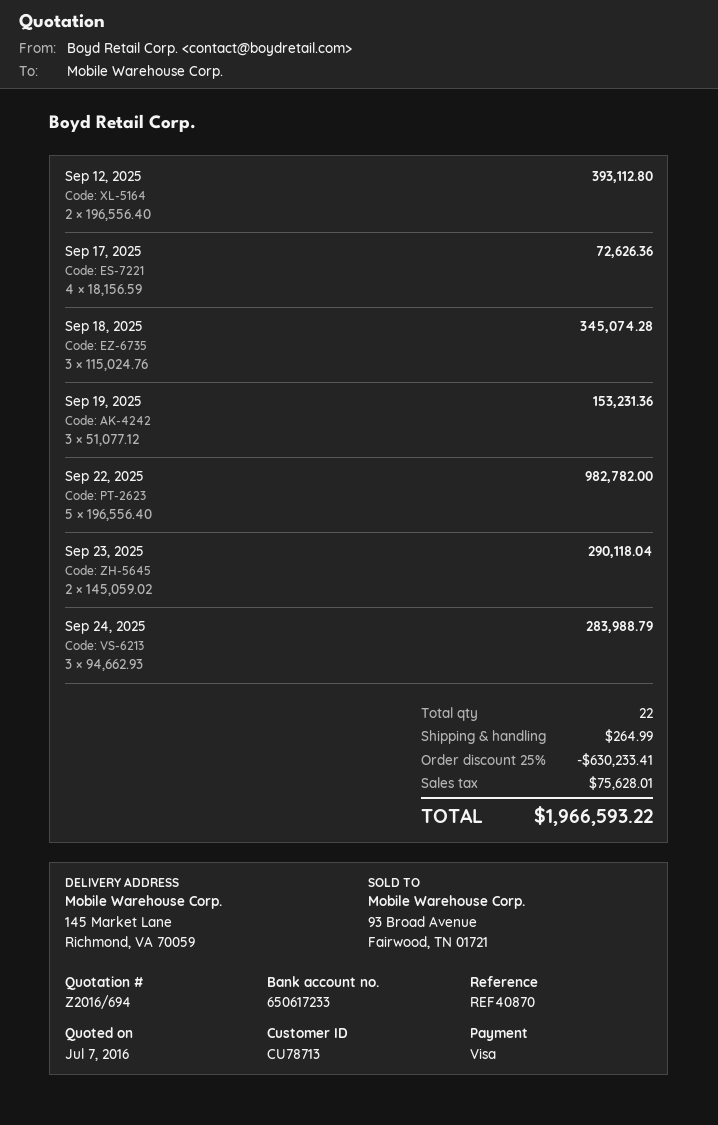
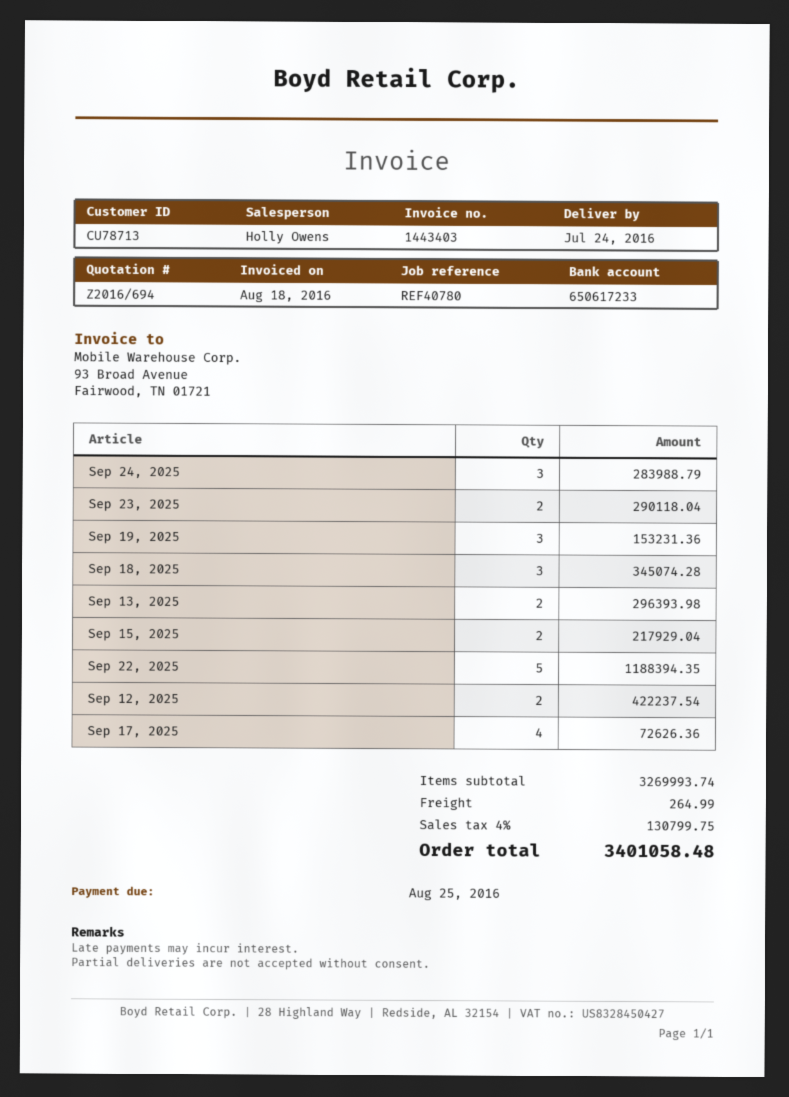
reference: REF40870 -> REF40780
Sep 12, 2025: 2 for 393112.80 -> 2 for 422237.54
Sep 22, 2025: 5 for 982782.00 -> 5 for 1188394.35
Sep 13, 2025: none -> 2 for 296393.98
Sep 15, 2025: none -> 2 for 217929.04
discount: 25% = 630233.41 -> none
tax: 75628.01 -> 130799.75
total: 1966593.22 -> 3401058.48

